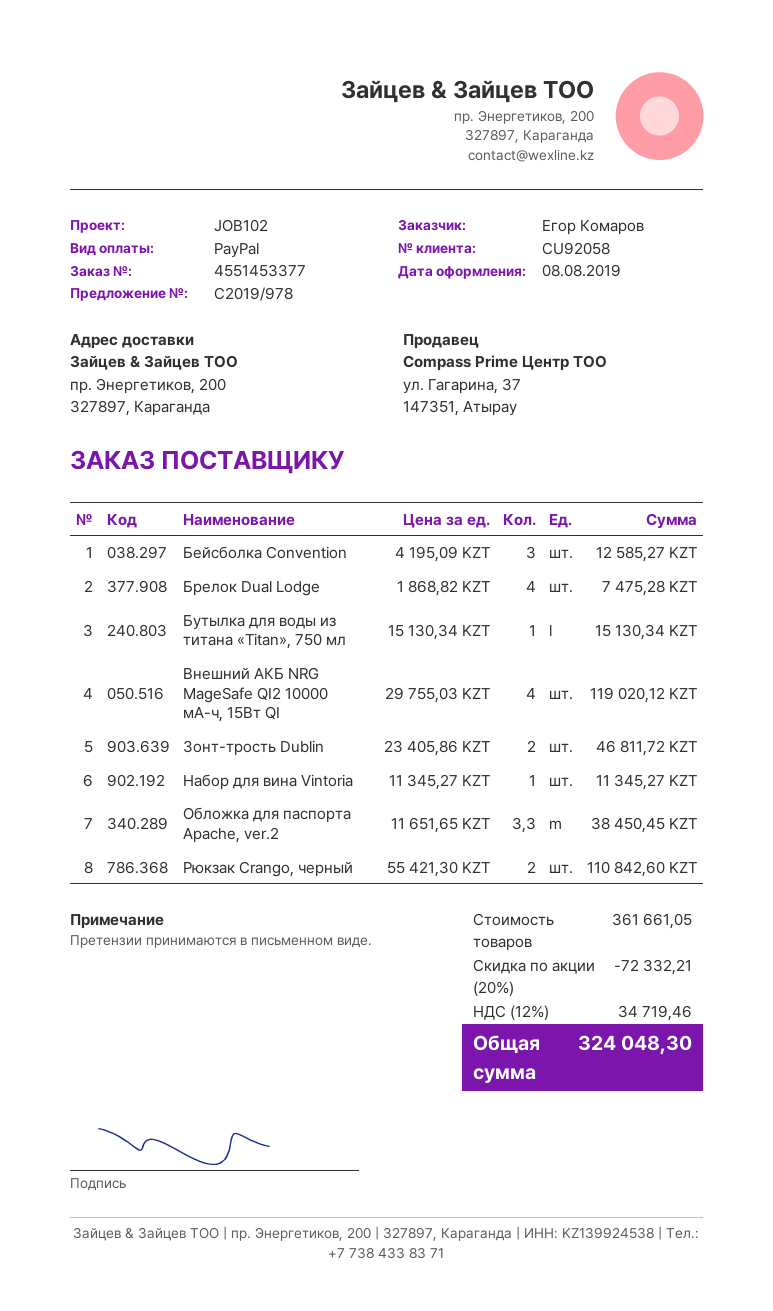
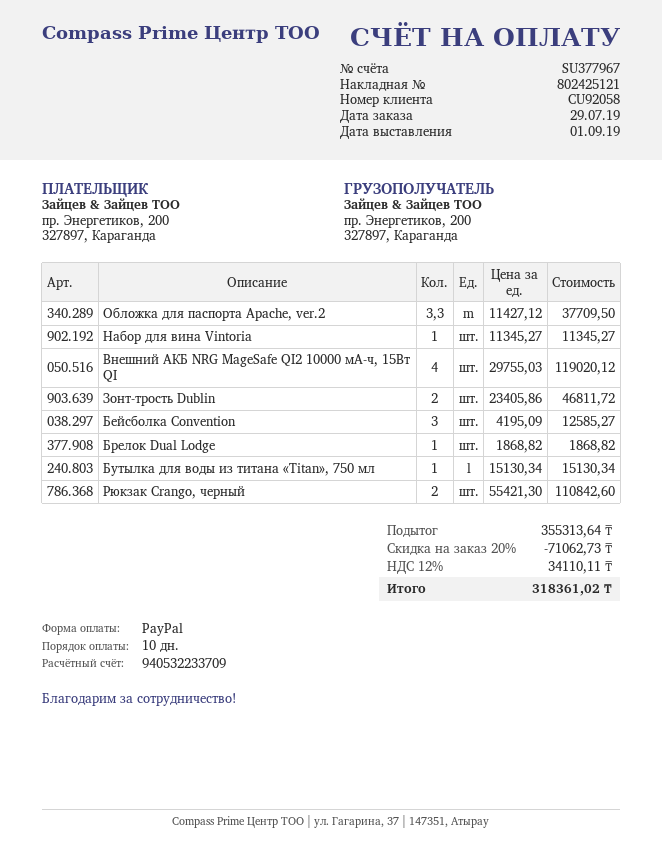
order date: 2019-08-08 -> 2019-07-29
Брелок Dual Lodge: 4 x 1868.82 = 7475.28 -> 1 x 1868.82 = 1868.82
Обложка для паспорта Apache, ver.2: 3.3 x 11651.65 = 38450.45 -> 3.3 x 11427.12 = 37709.50
subtotal: 361661.05 -> 355313.64
discount: 20% = 72332.21 -> 20% = 71062.73
tax: 12% = 34719.46 -> 12% = 34110.11
total: 324048.30 -> 318361.02

